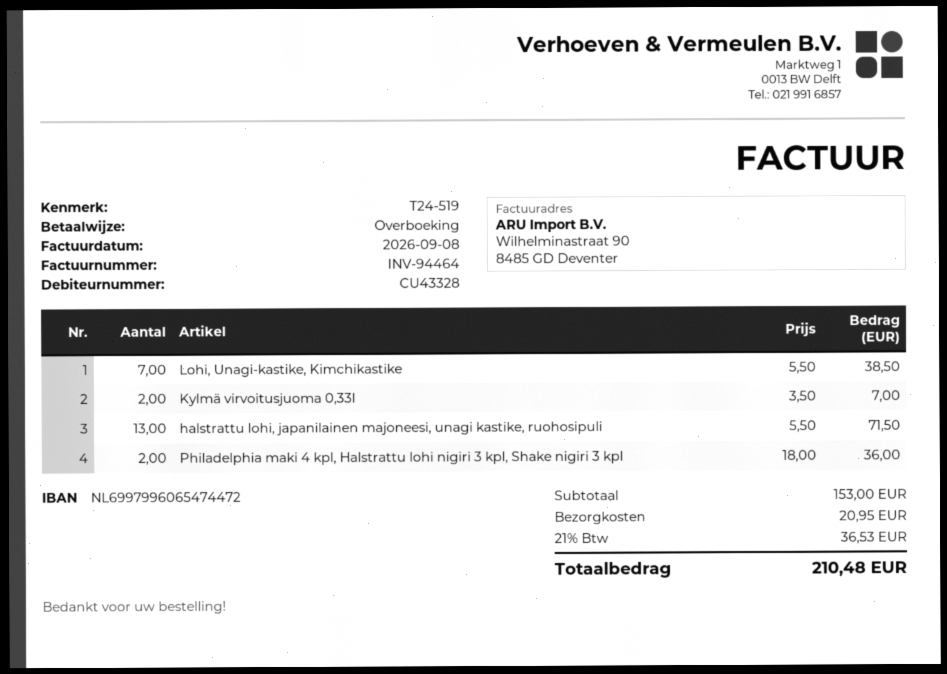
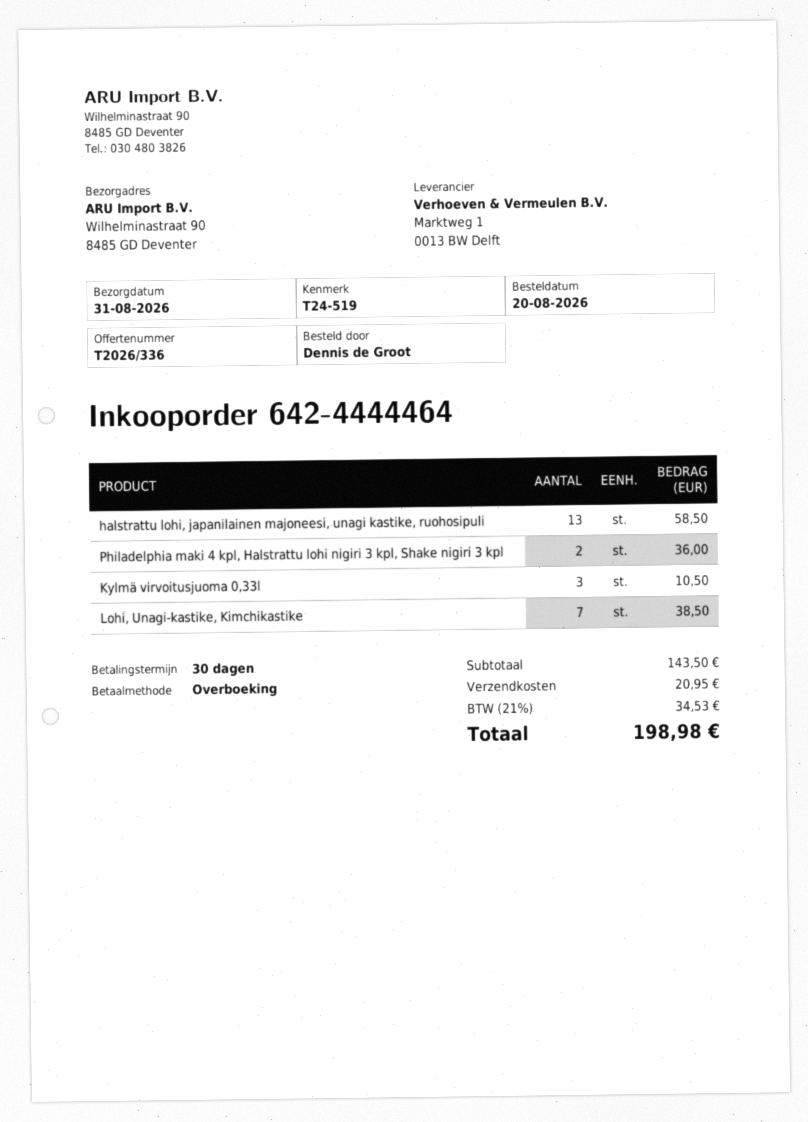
Kylmä virvoitusjuoma 0,33l: 2 for 7.00 -> 3 for 10.50
halstrattu lohi, japanilainen majoneesi, unagi kastike, ruohosipuli: 13 for 71.50 -> 13 for 58.50
subtotal: 153.00 -> 143.50
tax: 21% = 36.53 -> 21% = 34.53
total: 210.48 -> 198.98

